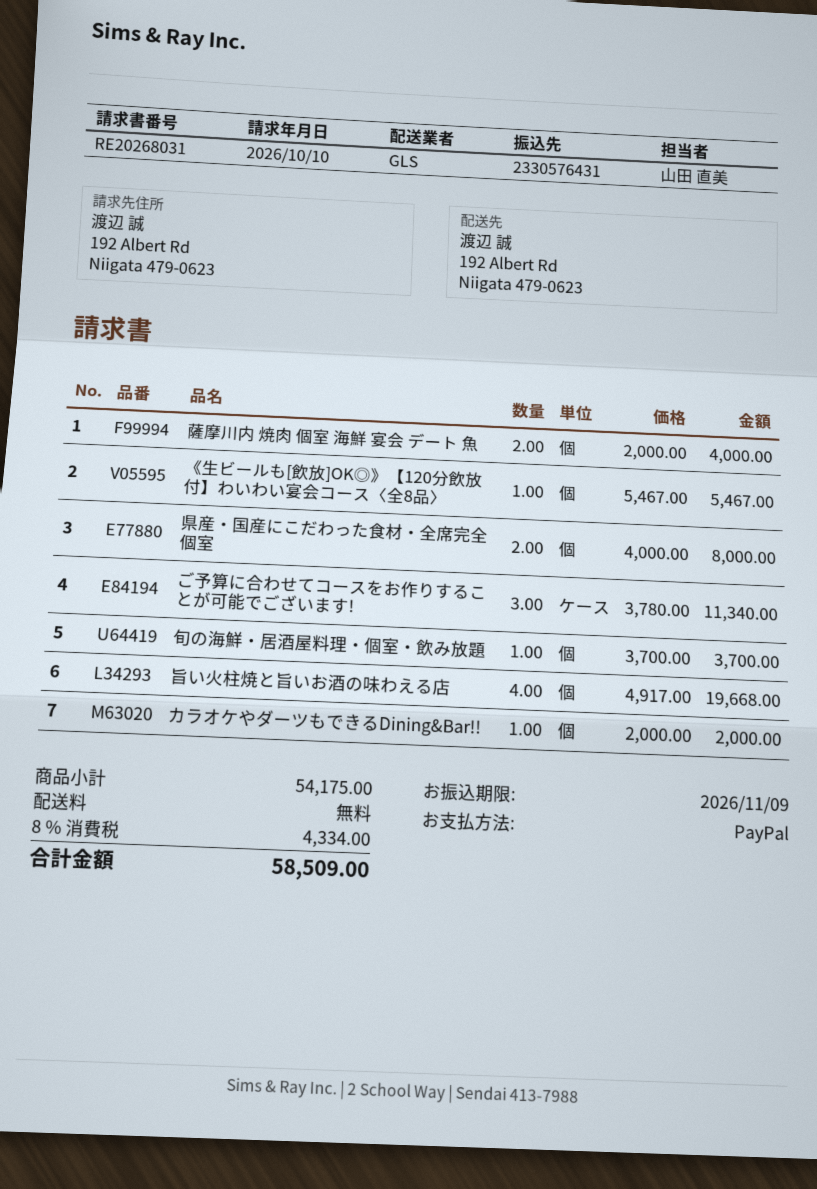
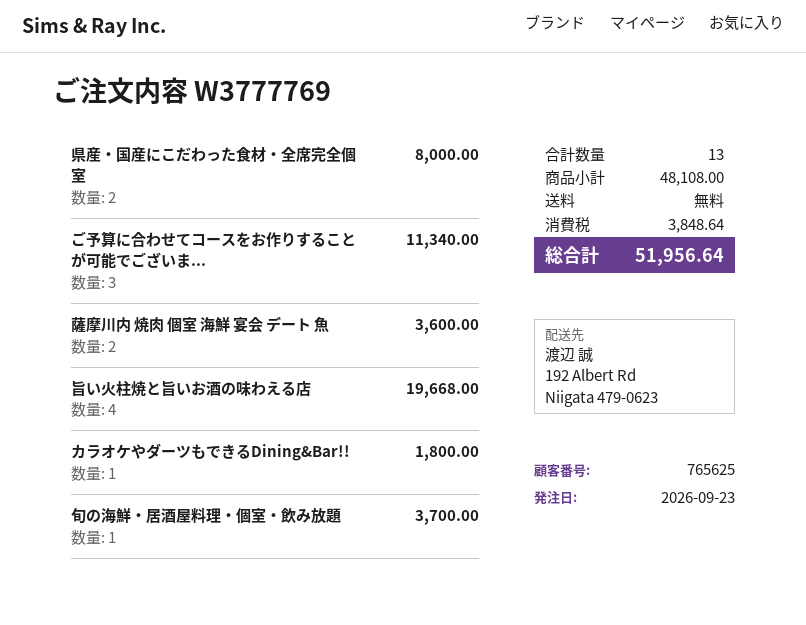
薩摩川内 焼肉 個室 海鮮 宴会 デート 魚: 2 for 4000.00 -> 2 for 3600.00
《生ビールも[飲放]OK◎》【120分飲放付】わいわい宴会コース〈全8品〉: 1 for 5467.00 -> none
カラオケやダーツもできるDining&Bar!!: 1 for 2000.00 -> 1 for 1800.00
subtotal: 54175.00 -> 48108.00
tax: 4334.00 -> 3848.64
total: 58509.00 -> 51956.64

